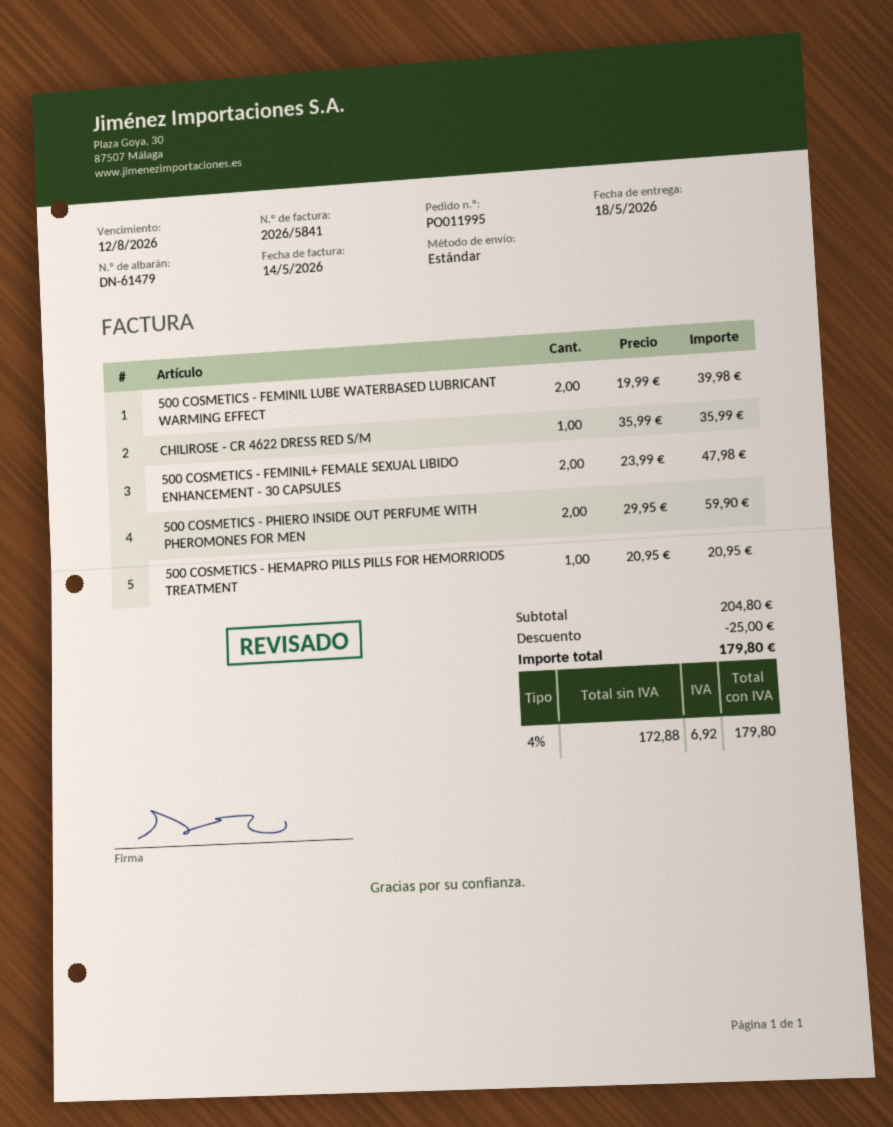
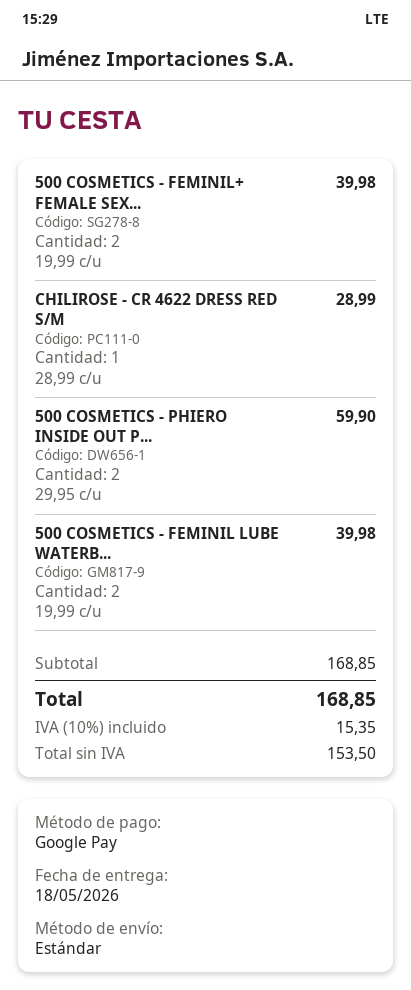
CHILIROSE - CR 4622 DRESS RED S/M: 1 x 35.99 = 35.99 -> 1 x 28.99 = 28.99
500 COSMETICS - FEMINIL+ FEMALE SEXUAL LIBIDO ENHANCEMENT - 30 CAPSULES: 2 x 23.99 = 47.98 -> 2 x 19.99 = 39.98
500 COSMETICS - HEMAPRO PILLS PILLS FOR HEMORRIODS TREATMENT: 1 x 20.95 = 20.95 -> none
subtotal: 204.80 -> 168.85
discount: 25.00 -> none
net: 172.88 -> 153.50
tax: 4% = 6.92 -> 10% = 15.35
total: 179.80 -> 168.85

